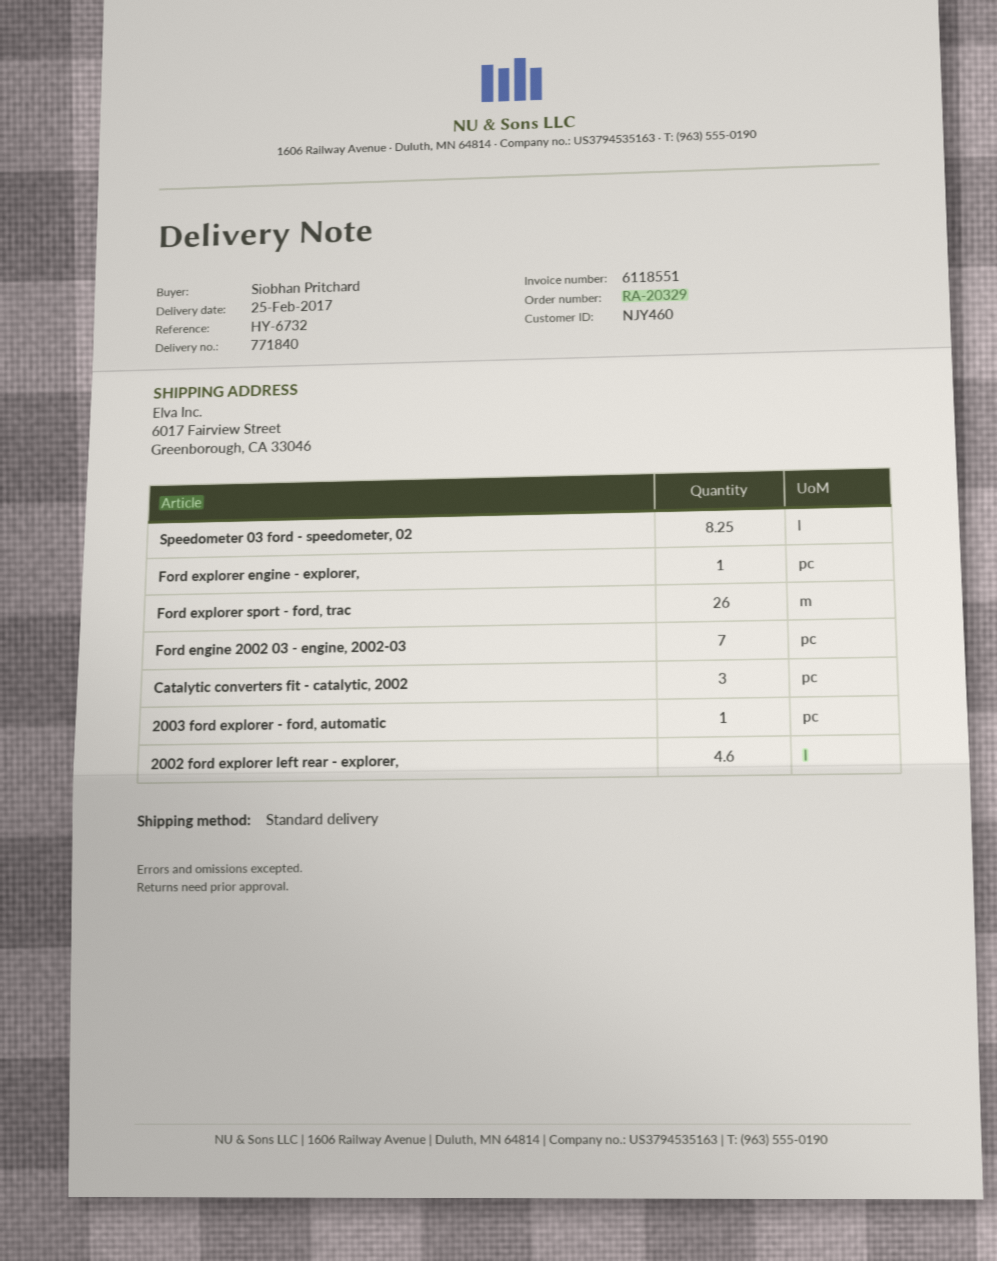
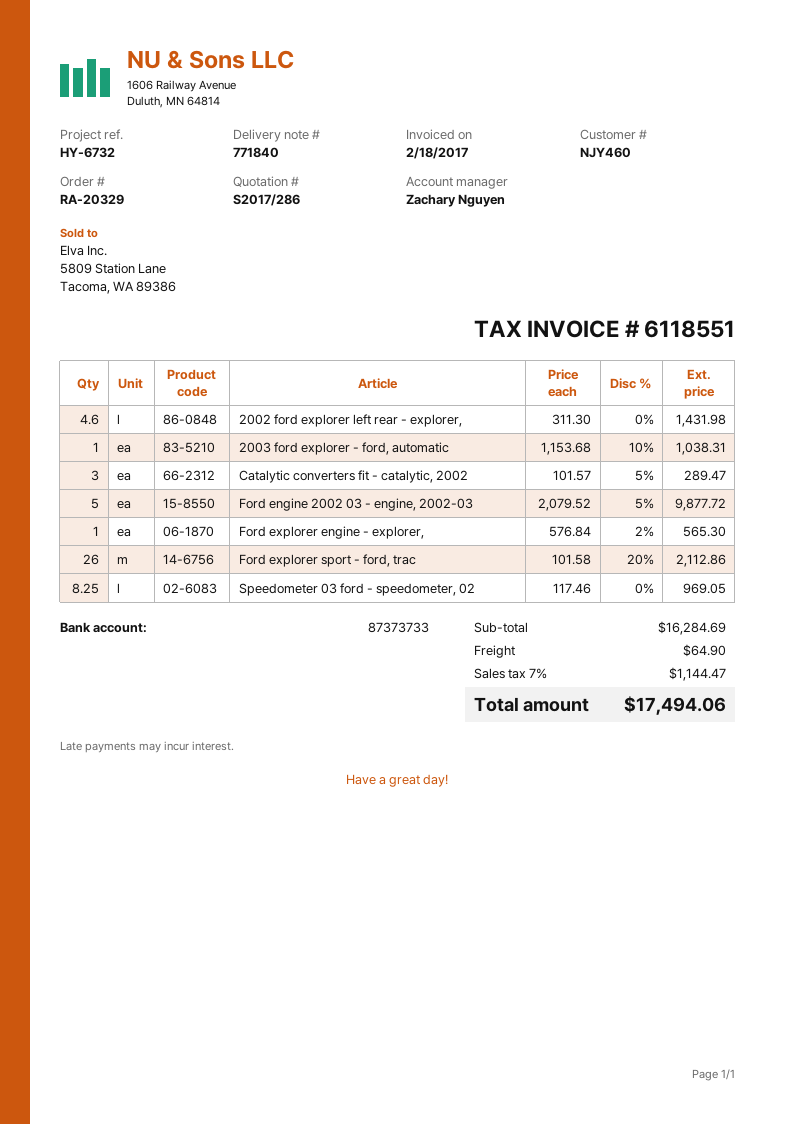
Ford engine 2002 03 - engine, 2002-03: 7 -> 5

